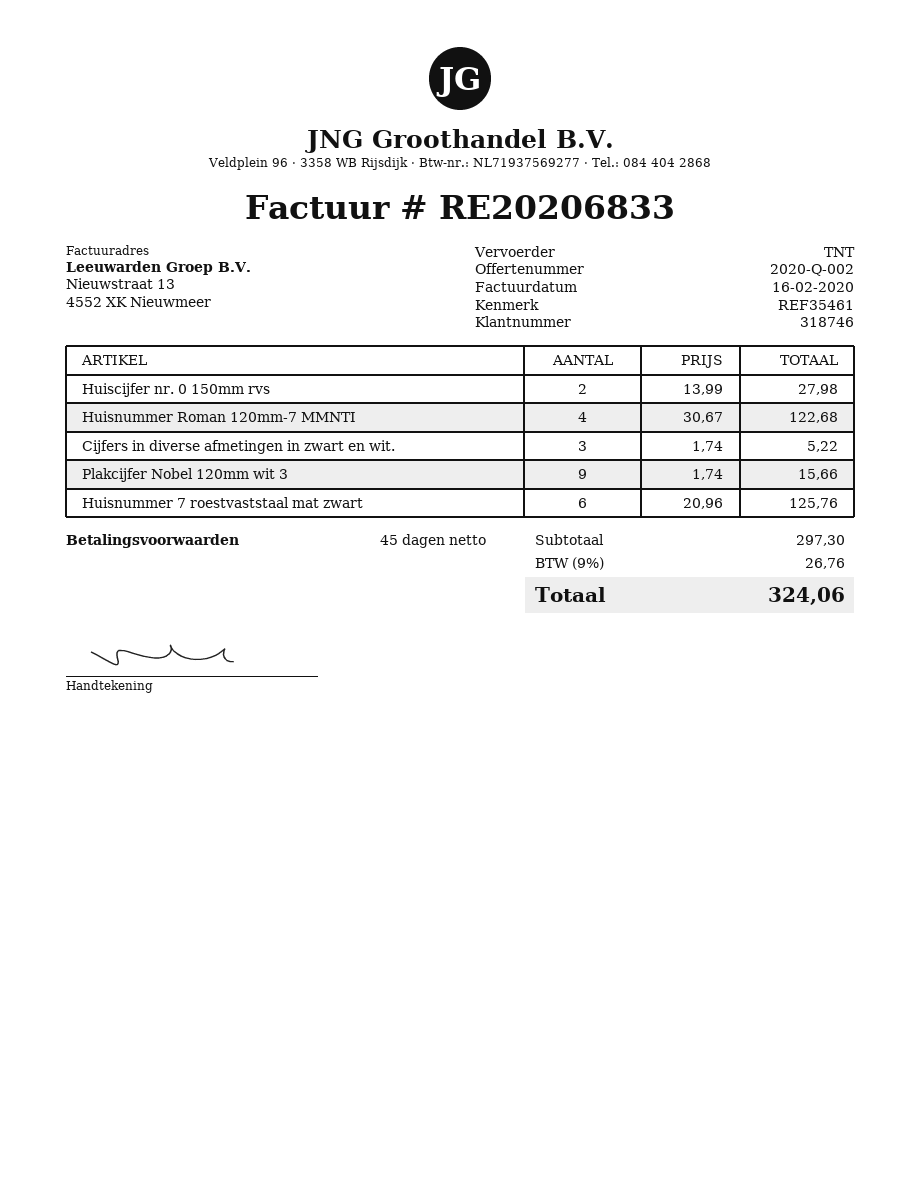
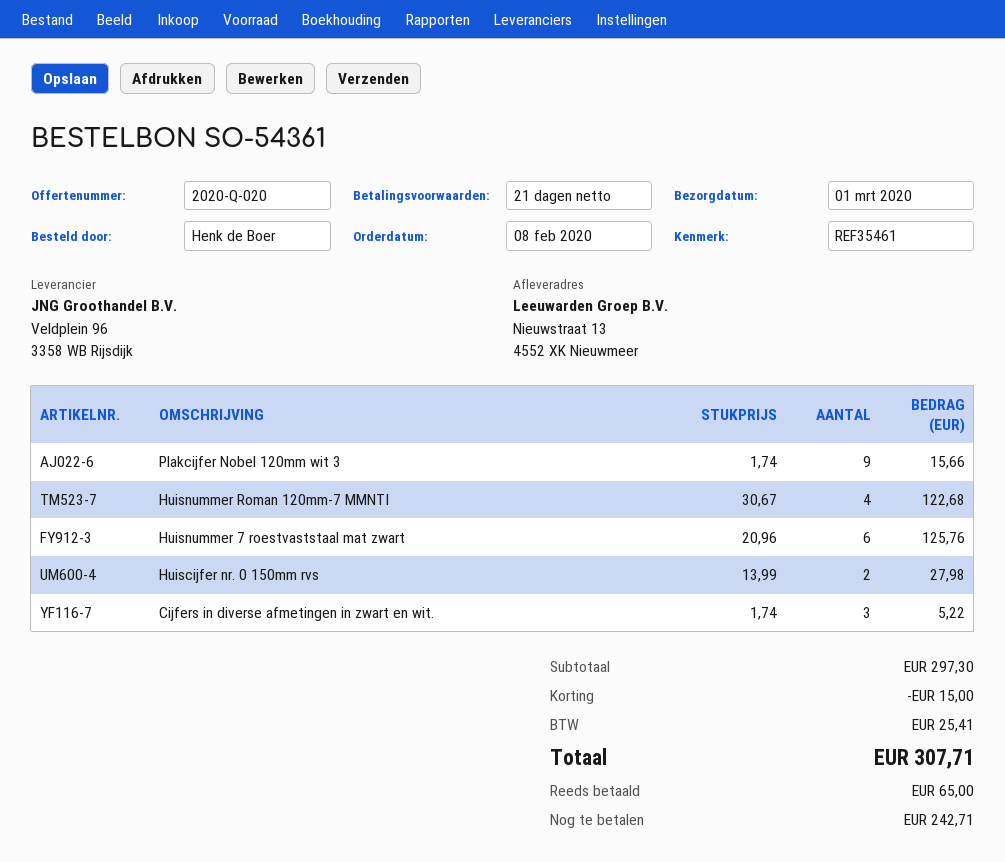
quote number: 2020-Q-002 -> 2020-Q-020
payment terms: 45 days -> 21 days
discount: none -> 15.00
tax: 26.76 -> 25.41
total: 324.06 -> 307.71

